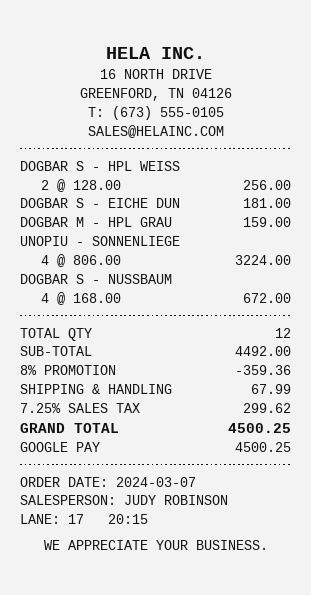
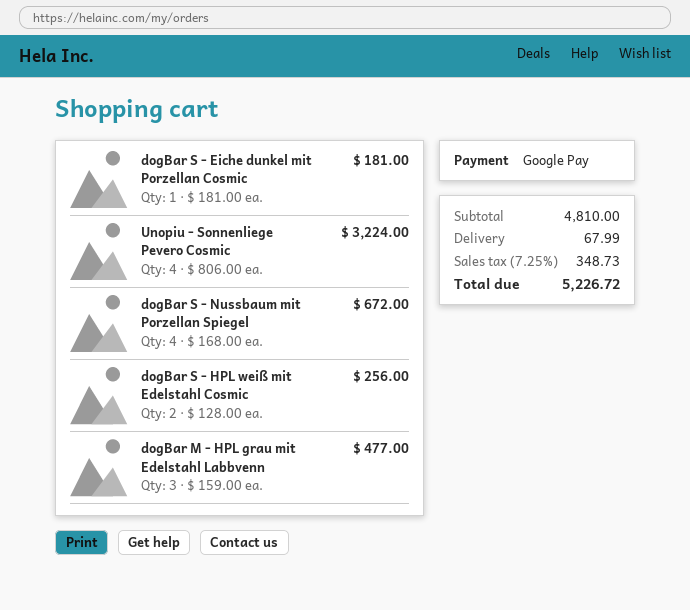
DOGBAR M - HPL GRAU: 1 x 159.00 = 159.00 -> 3 x 159.00 = 477.00
subtotal: 4492.00 -> 4810.00
discount: 8% = 359.36 -> none
tax: 7.25% = 299.62 -> 7.25% = 348.73
total: 4500.25 -> 5226.72

